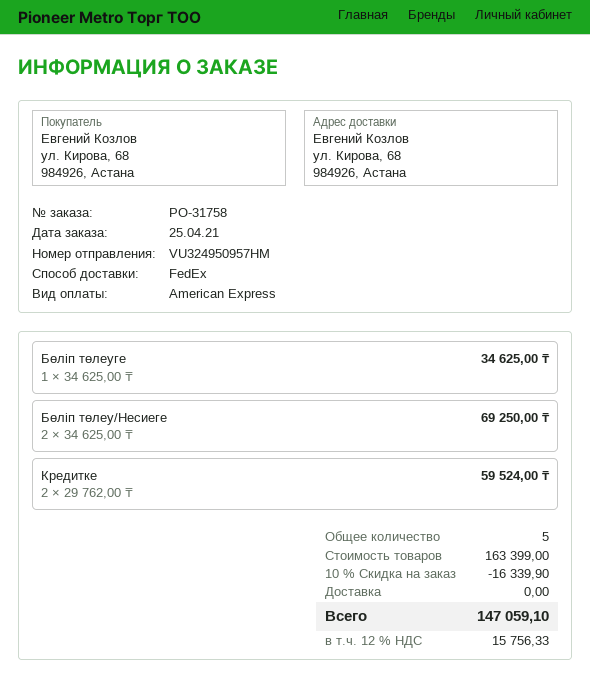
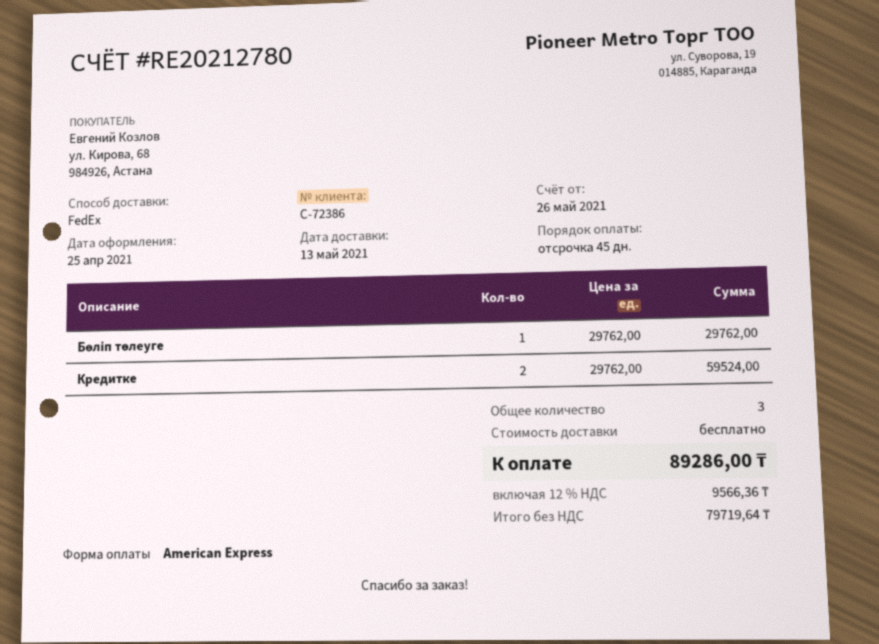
Бөліп төлеуге: 1 x 34625.00 = 34625.00 -> 1 x 29762.00 = 29762.00
Бөліп төлеу/Несиеге: 2 x 34625.00 = 69250.00 -> none
total quantity: 5 -> 3
discount: 10% = 16339.90 -> none
tax: 12% = 15756.33 -> 12% = 9566.36
total: 147059.10 -> 89286.00

